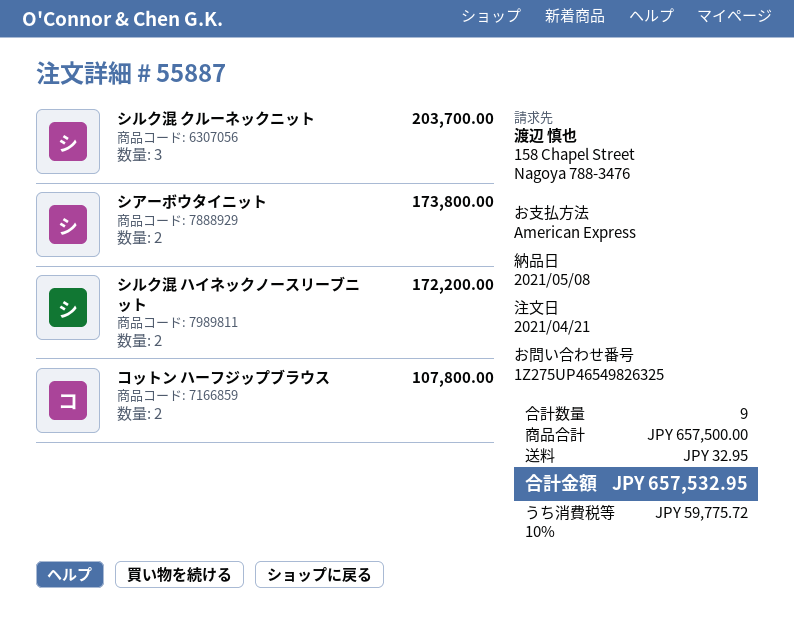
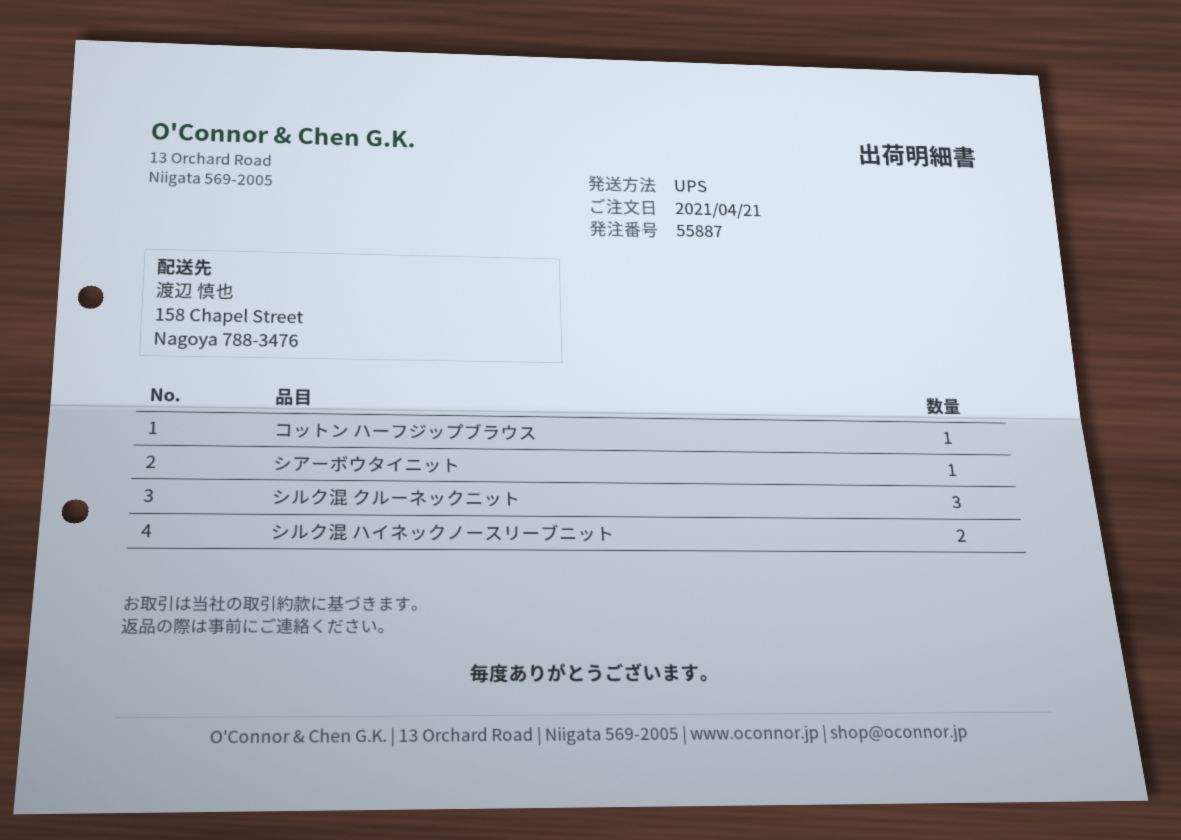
シアーボウタイニット: 2 -> 1
コットン ハーフジップブラウス: 2 -> 1

